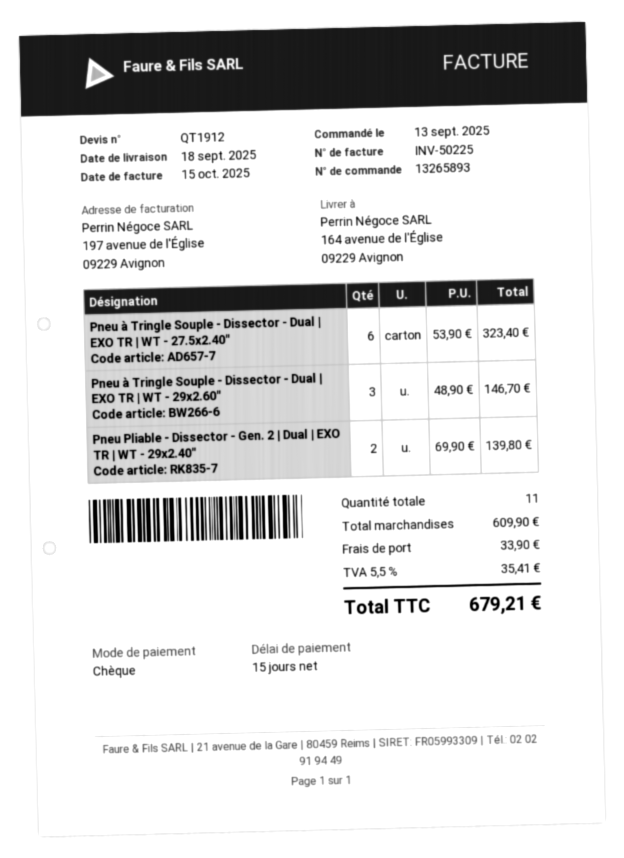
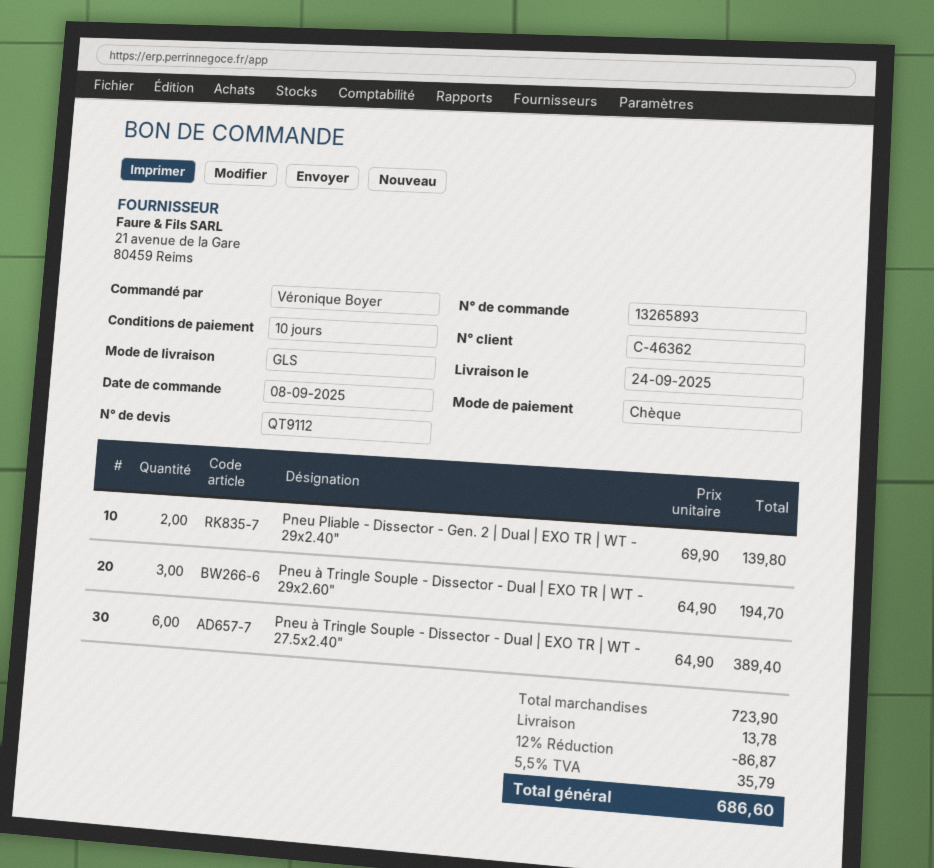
quote number: QT1912 -> QT9112
order date: 2025-09-13 -> 2025-09-08
delivery date: 2025-09-18 -> 2025-09-24
payment terms: 15 days -> 10 days
Pneu à Tringle Souple - Dissector - Dual | EXO TR | WT - 27.5x2.40": 6 x 53.90 = 323.40 -> 6 x 64.90 = 389.40
Pneu à Tringle Souple - Dissector - Dual | EXO TR | WT - 29x2.60": 3 x 48.90 = 146.70 -> 3 x 64.90 = 194.70
subtotal: 609.90 -> 723.90
discount: none -> 12% = 86.87
shipping: 33.90 -> 13.78
tax: 5.5% = 35.41 -> 5.5% = 35.79
total: 679.21 -> 686.60

